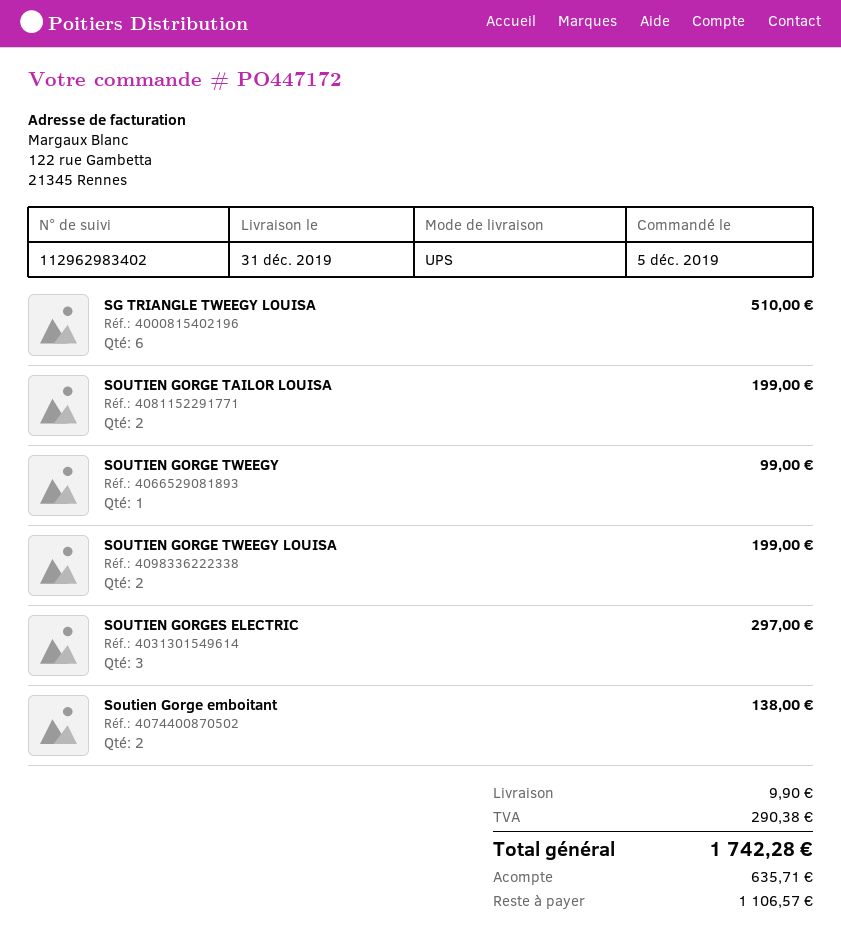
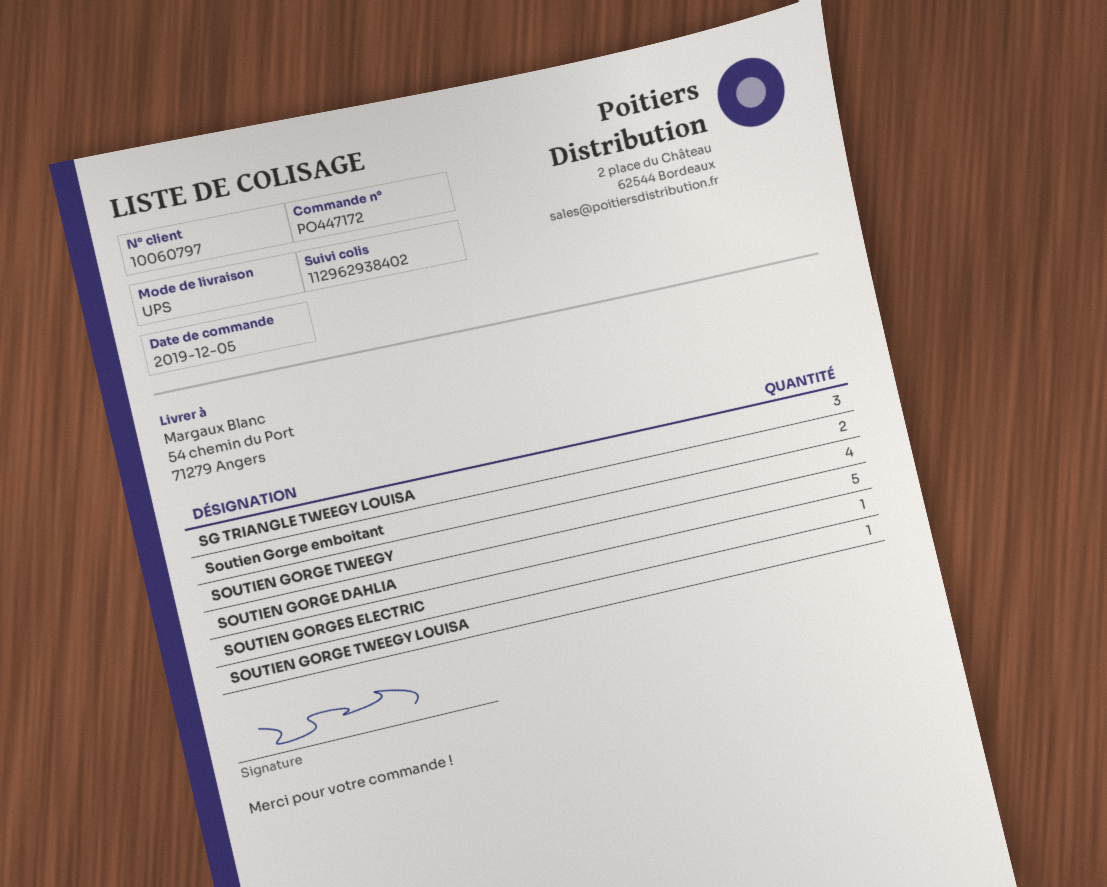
tracking number: 112962983402 -> 112962938402
SG TRIANGLE TWEEGY LOUISA: 6 -> 3
SOUTIEN GORGE TAILOR LOUISA: 2 -> none
SOUTIEN GORGE TWEEGY: 1 -> 4
SOUTIEN GORGE TWEEGY LOUISA: 2 -> 1
SOUTIEN GORGES ELECTRIC: 3 -> 1
SOUTIEN GORGE DAHLIA: none -> 5

